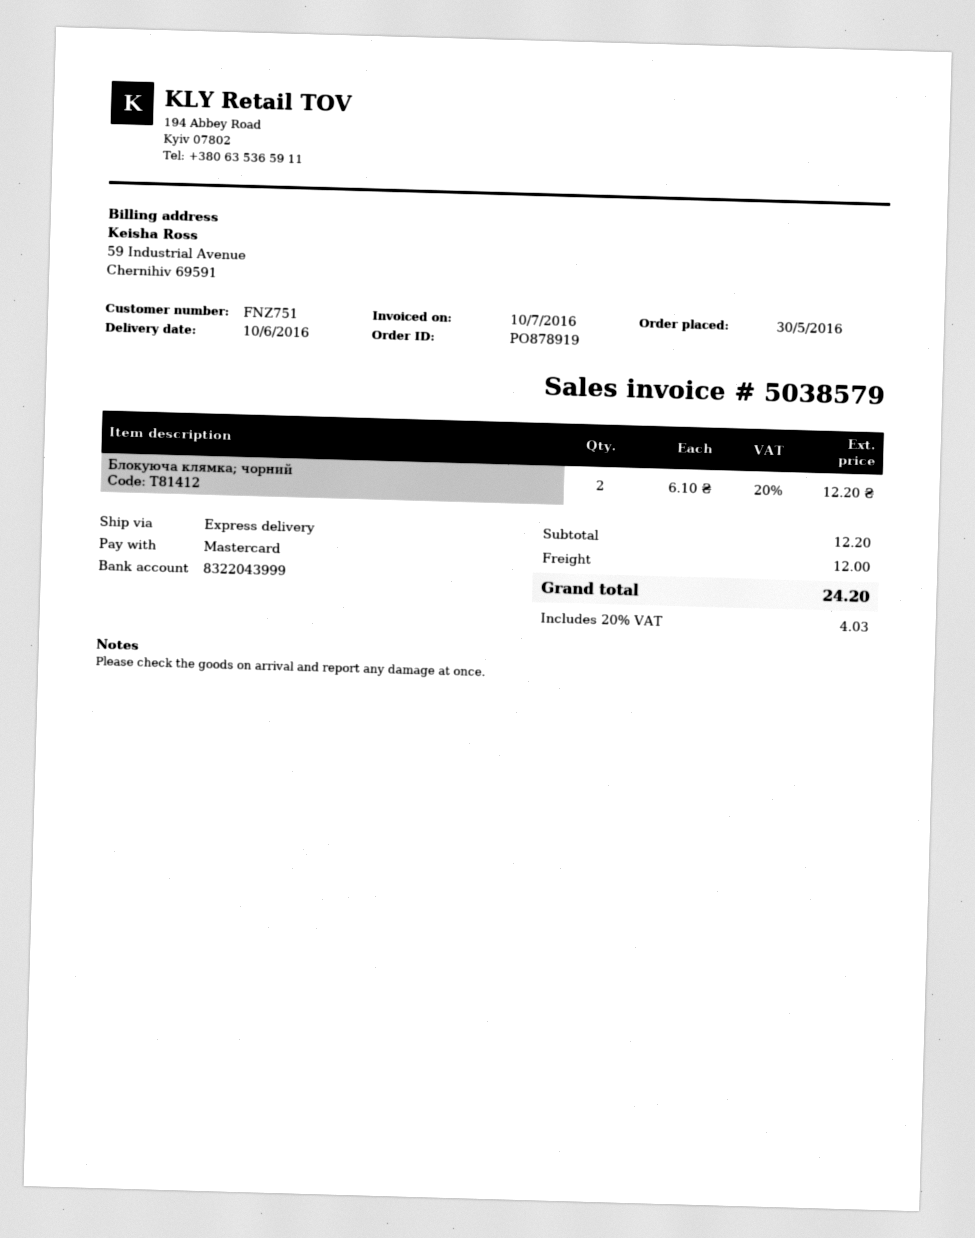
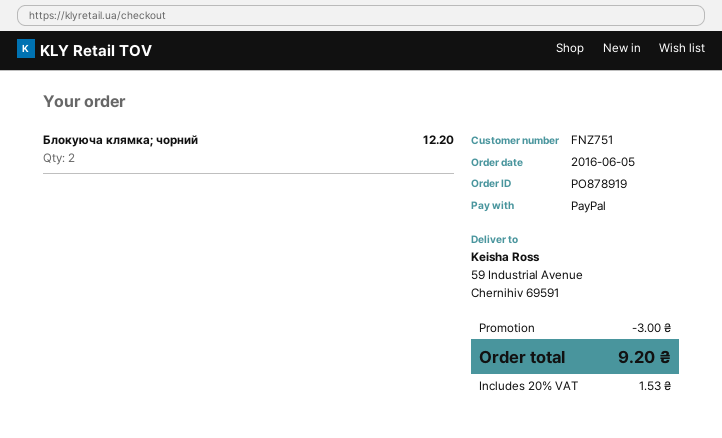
order date: 2016-05-30 -> 2016-06-05
payment method: Mastercard -> PayPal
discount: none -> 3.00
shipping: 12.00 -> none
tax: 20% = 4.03 -> 20% = 1.53
total: 24.20 -> 9.20

